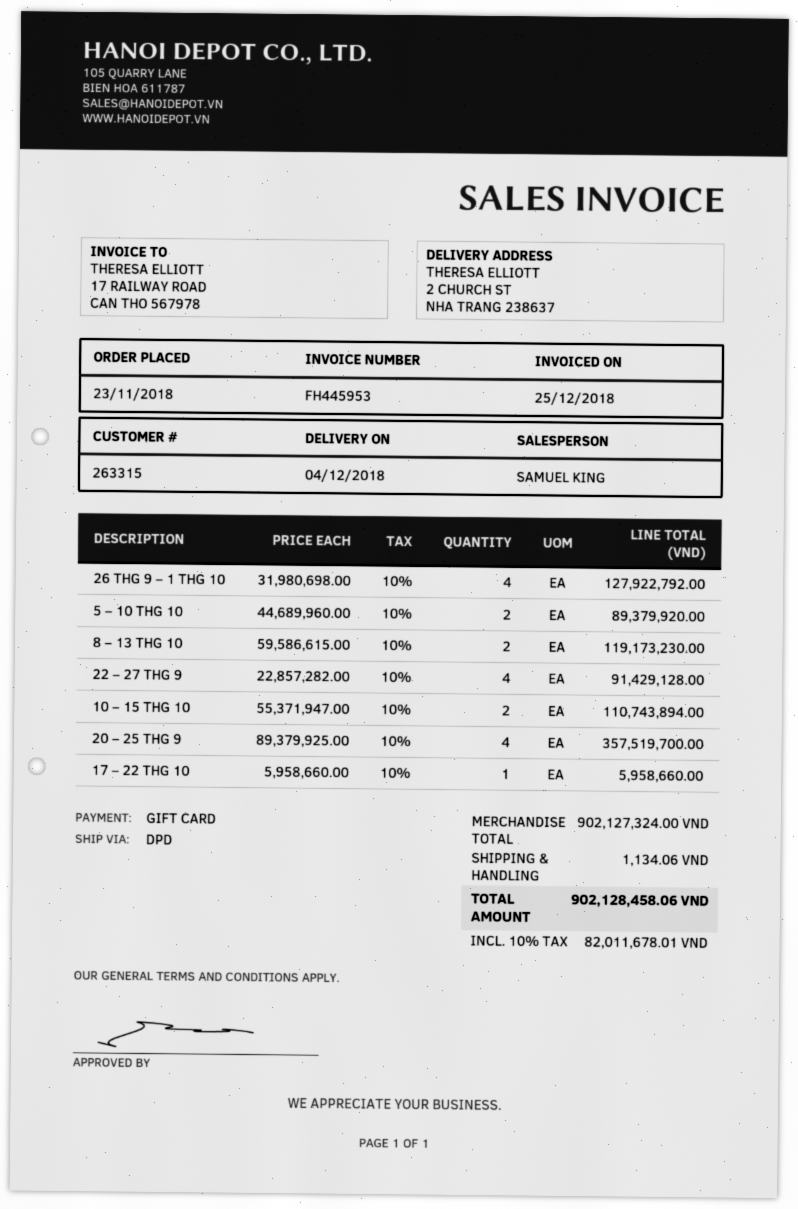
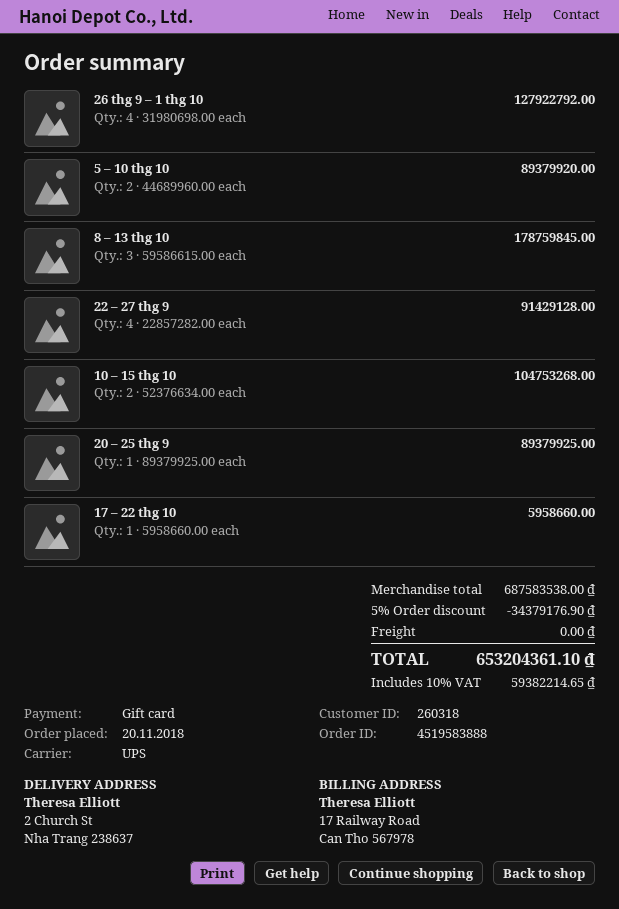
order date: 2018-11-23 -> 2018-11-20
customer number: 263315 -> 260318
shipping method: DPD -> UPS
8 – 13 THG 10: 2 x 59586615.00 = 119173230.00 -> 3 x 59586615.00 = 178759845.00
10 – 15 THG 10: 2 x 55371947.00 = 110743894.00 -> 2 x 52376634.00 = 104753268.00
20 – 25 THG 9: 4 x 89379925.00 = 357519700.00 -> 1 x 89379925.00 = 89379925.00
subtotal: 902127324.00 -> 687583538.00
discount: none -> 5% = 34379176.90
shipping: 1134.06 -> 0.00
tax: 10% = 82011678.01 -> 10% = 59382214.65
total: 902128458.06 -> 653204361.10

